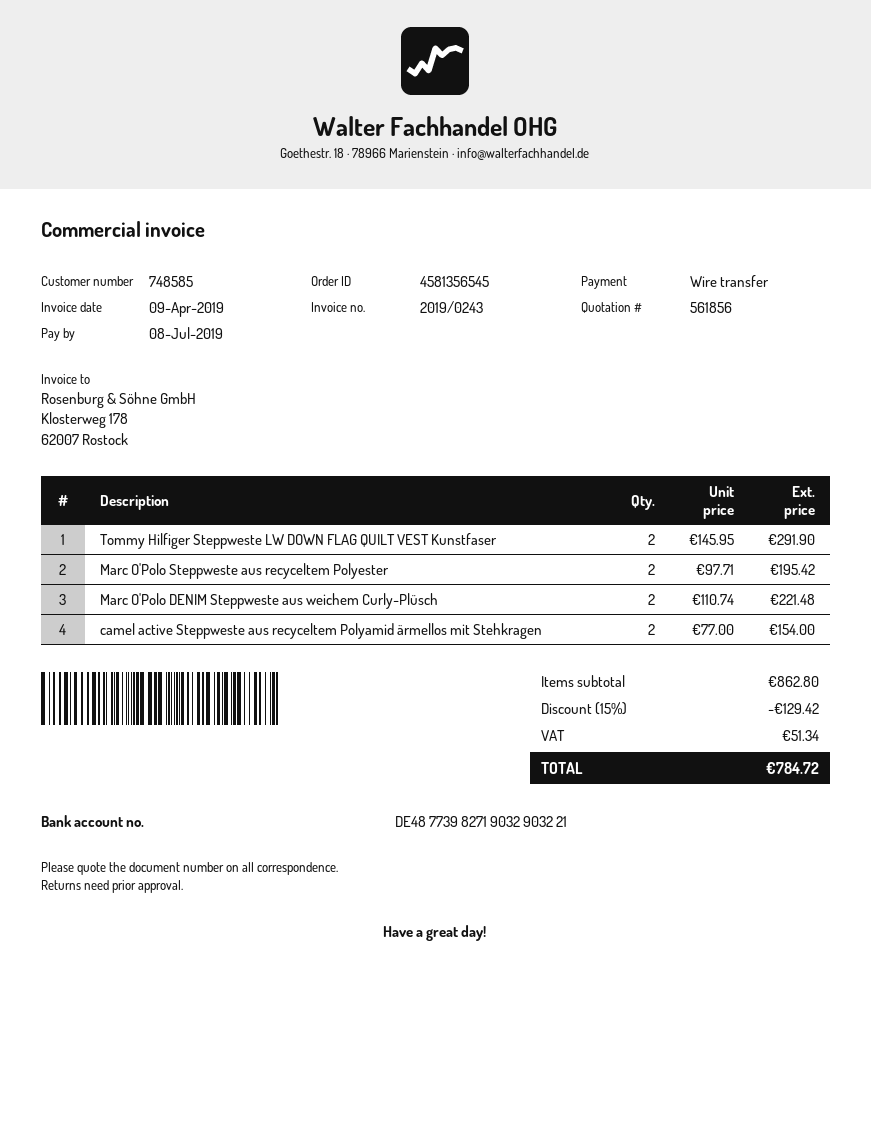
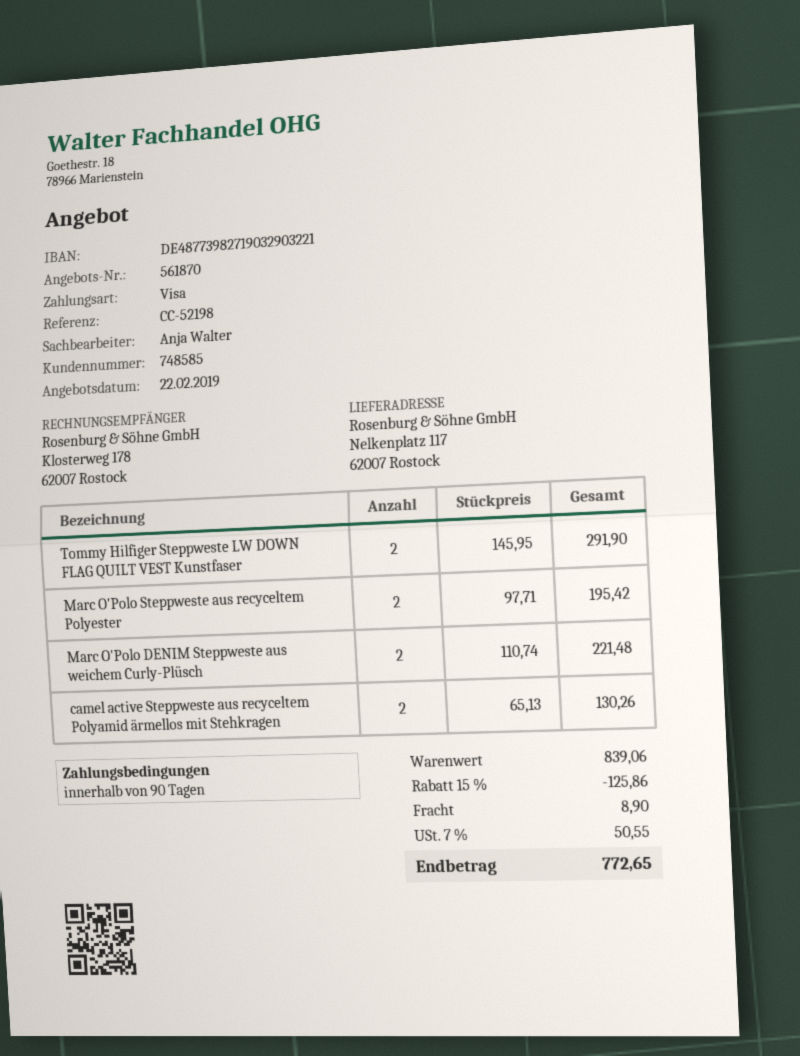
quote number: 561856 -> 561870
payment method: bank transfer -> Visa
camel active Steppweste aus recyceltem Polyamid ärmellos mit Stehkragen: 2 x 77.00 = 154.00 -> 2 x 65.13 = 130.26
subtotal: 862.80 -> 839.06
discount: 15% = 129.42 -> 15% = 125.86
shipping: none -> 8.90
tax: 51.34 -> 50.55
total: 784.72 -> 772.65

